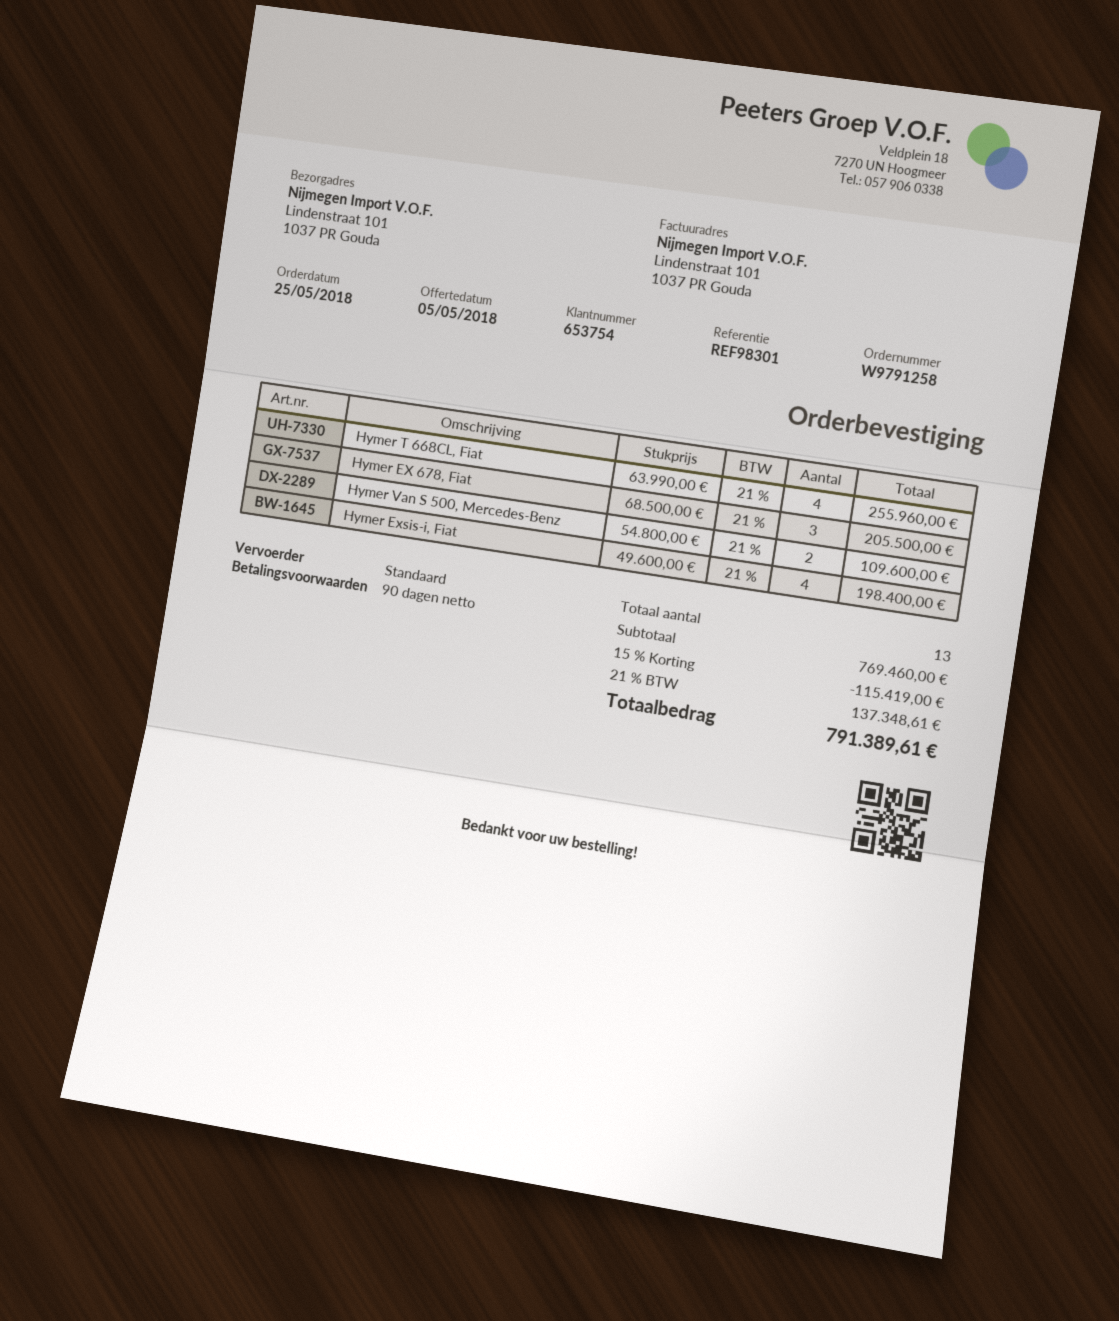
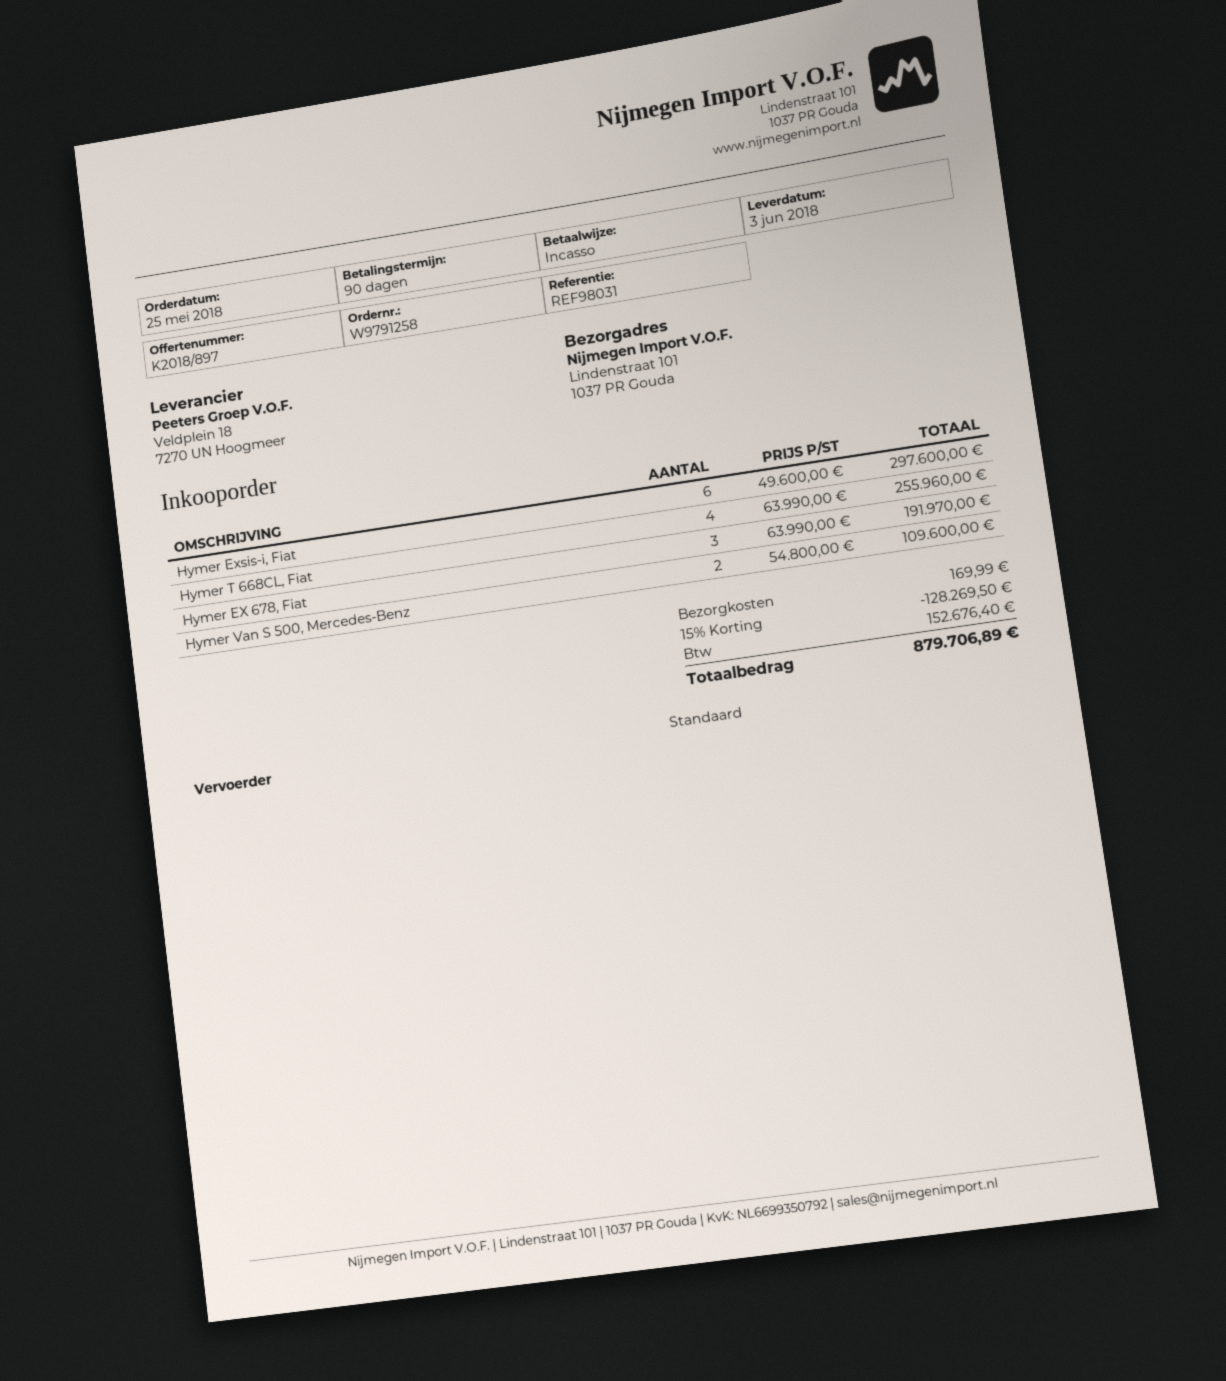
reference: REF98301 -> REF98031
Hymer EX 678, Fiat: 3 x 68500.00 = 205500.00 -> 3 x 63990.00 = 191970.00
Hymer Exsis-i, Fiat: 4 x 49600.00 = 198400.00 -> 6 x 49600.00 = 297600.00
discount: 15% = 115419.00 -> 15% = 128269.50
shipping: none -> 169.99
tax: 137348.61 -> 152676.40
total: 791389.61 -> 879706.89

